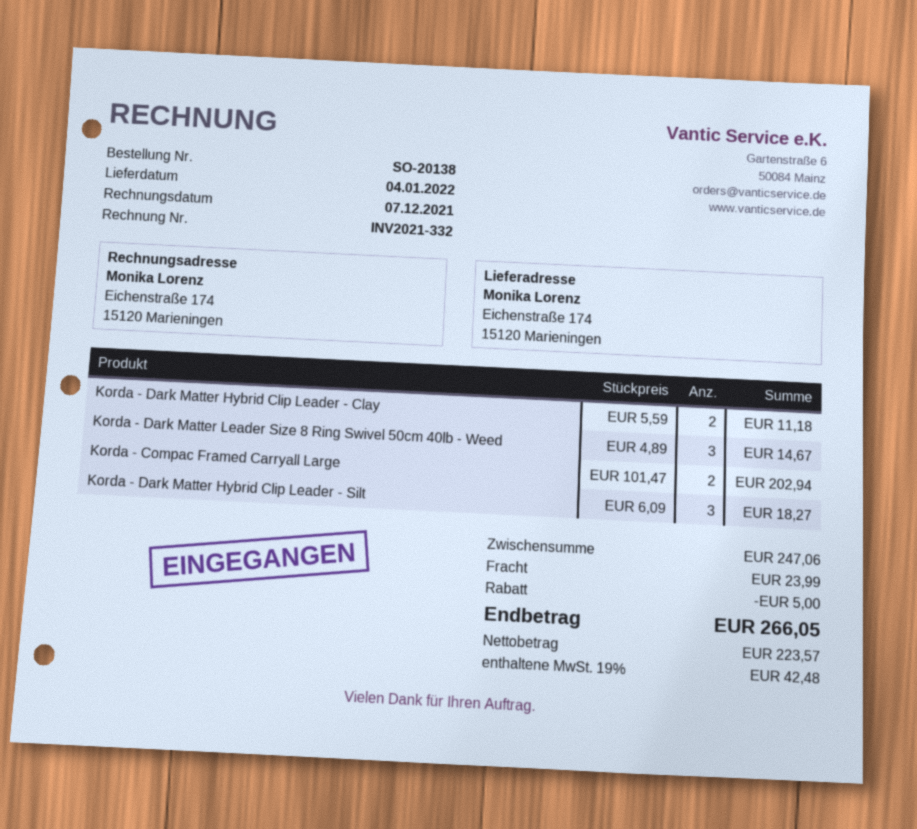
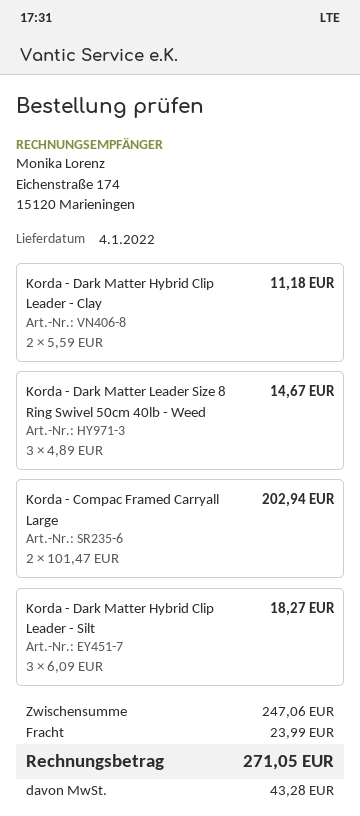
discount: 5.00 -> none
tax: 42.48 -> 43.28
total: 266.05 -> 271.05

